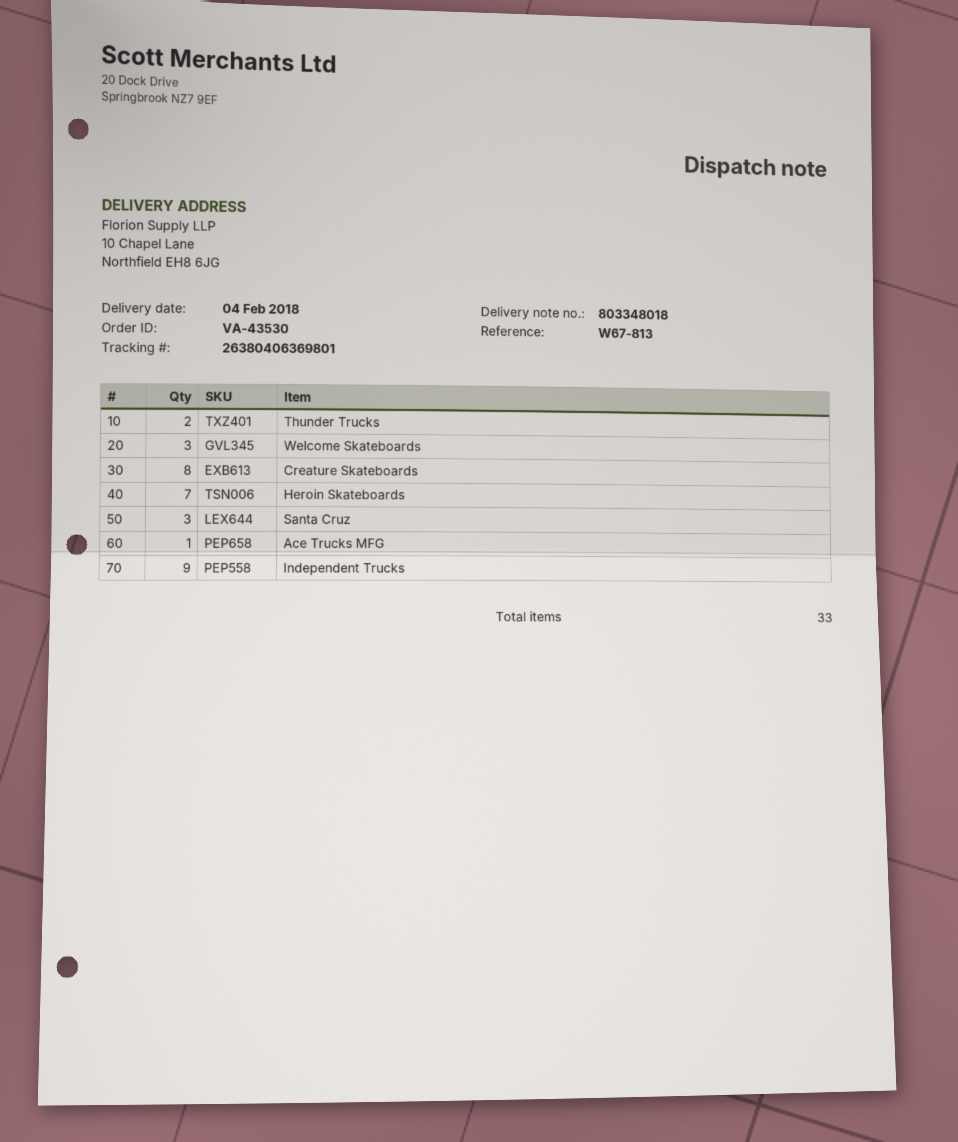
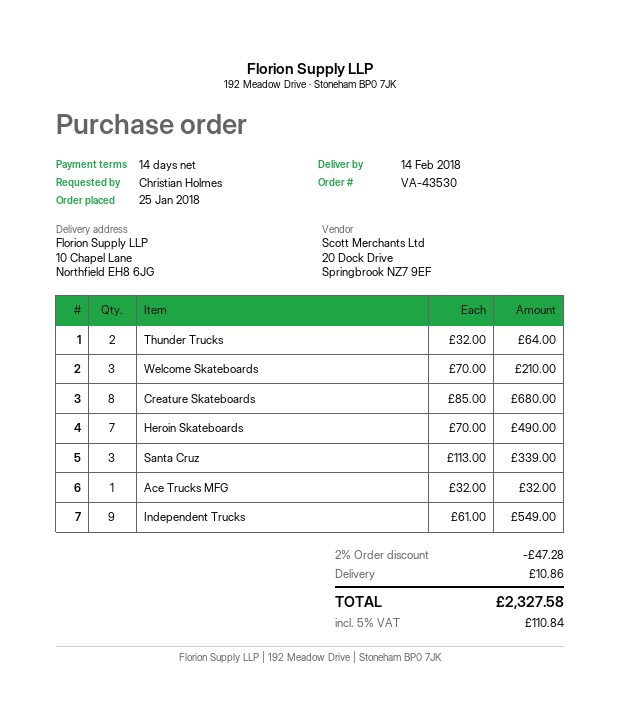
delivery date: 2018-02-04 -> 2018-02-14

